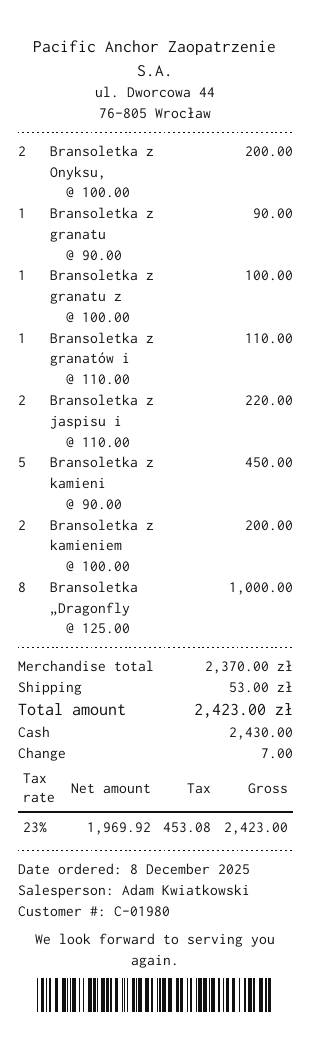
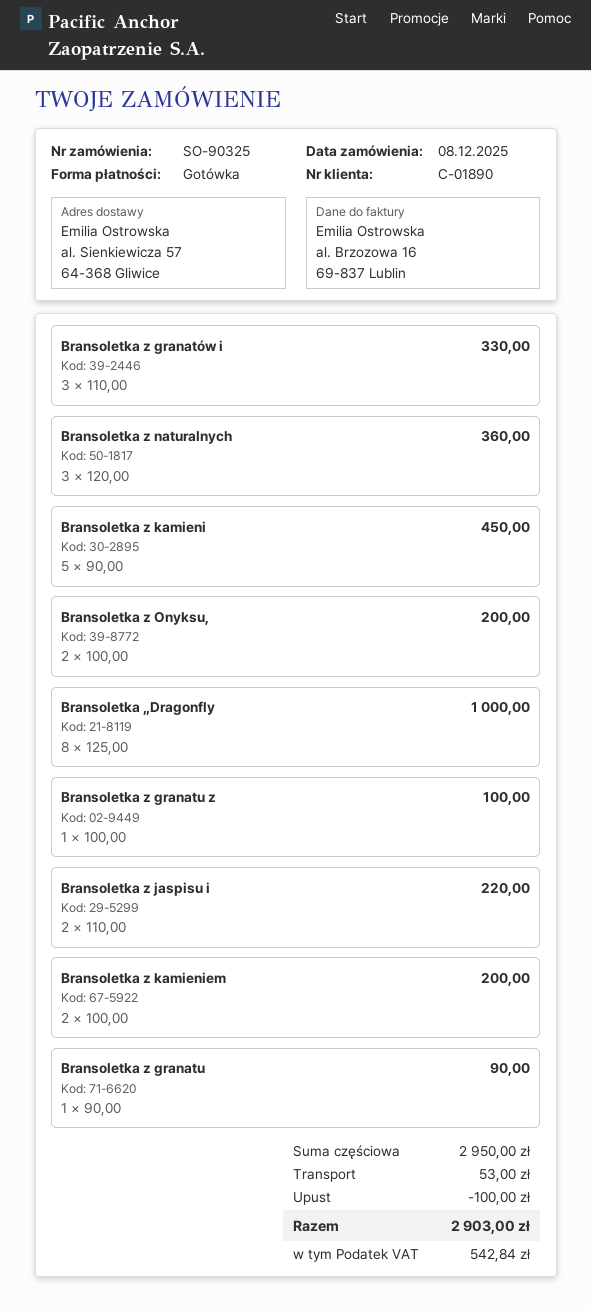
customer number: C-01980 -> C-01890
Bransoletka z granatów i: 1 x 110.00 = 110.00 -> 3 x 110.00 = 330.00
Bransoletka z naturalnych: none -> 3 x 120.00 = 360.00
subtotal: 2370.00 -> 2950.00
discount: none -> 100.00
tax: 453.08 -> 542.84
total: 2423.00 -> 2903.00

